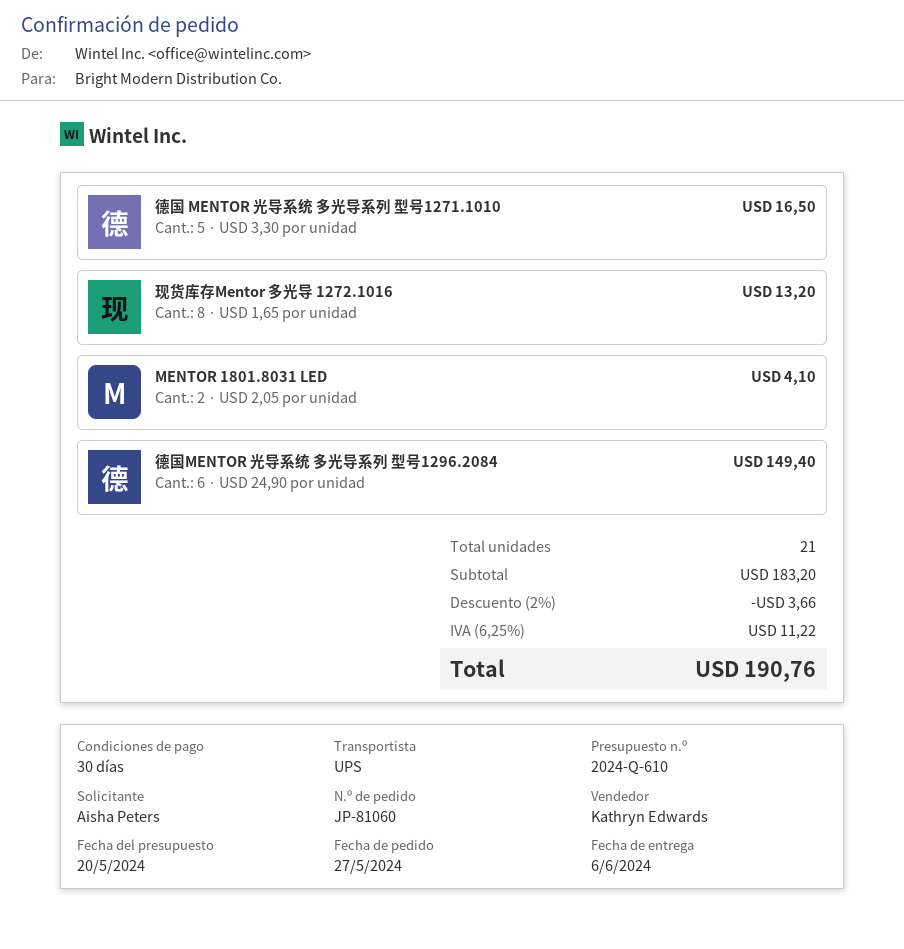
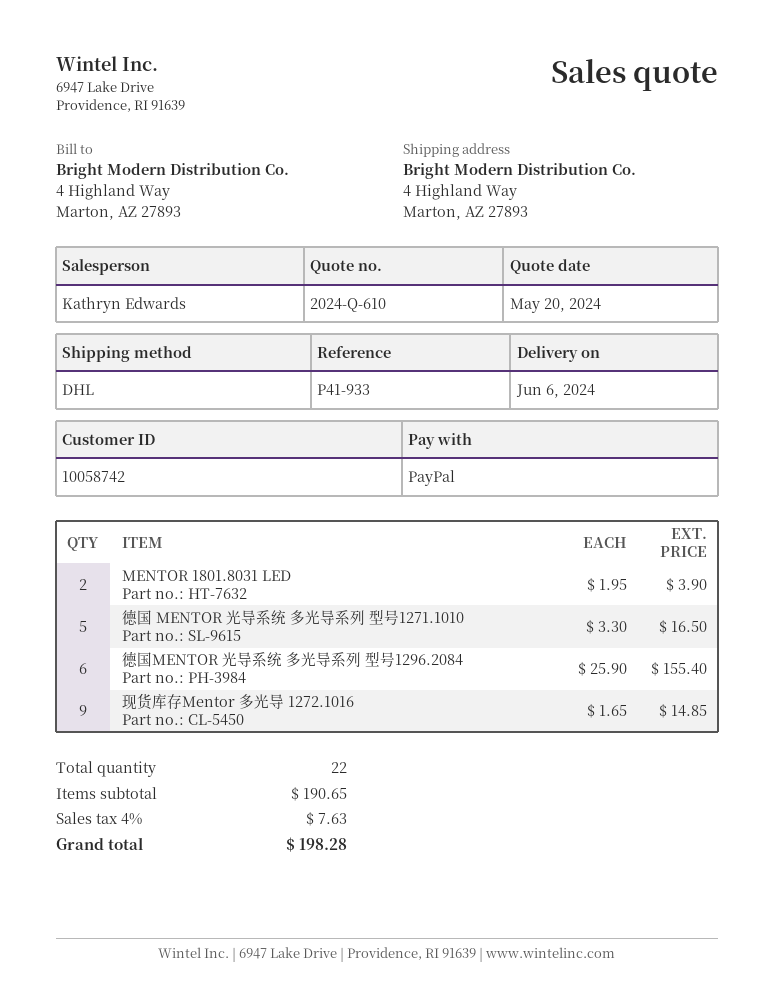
shipping method: UPS -> DHL
现货库存Mentor 多光导 1272.1016: 8 x 1.65 = 13.20 -> 9 x 1.65 = 14.85
MENTOR 1801.8031 LED: 2 x 2.05 = 4.10 -> 2 x 1.95 = 3.90
德国MENTOR 光导系统 多光导系列 型号1296.2084: 6 x 24.90 = 149.40 -> 6 x 25.90 = 155.40
total quantity: 21 -> 22
subtotal: 183.20 -> 190.65
discount: 2% = 3.66 -> none
tax: 6.25% = 11.22 -> 4% = 7.63
total: 190.76 -> 198.28

